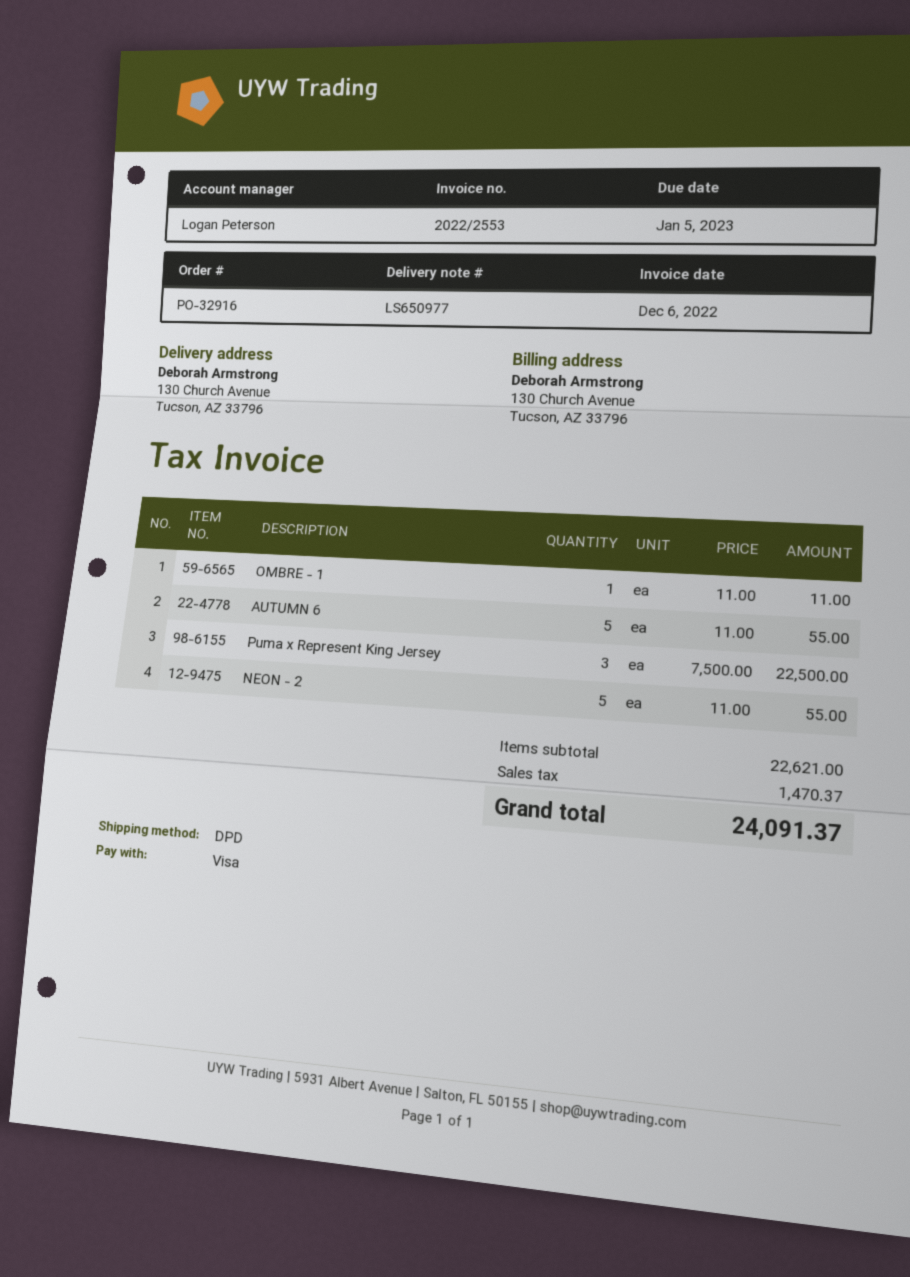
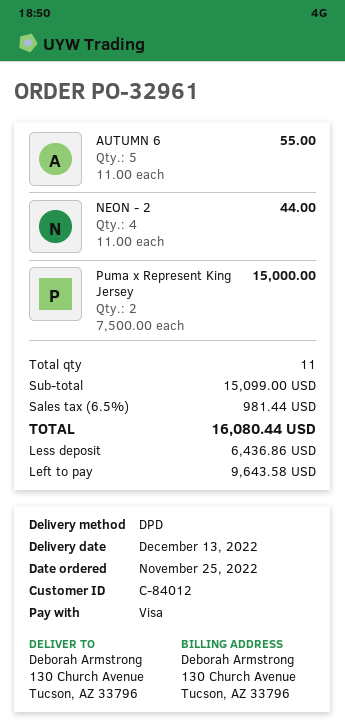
order number: PO-32916 -> PO-32961
OMBRE - 1: 1 x 11.00 = 11.00 -> none
Puma x Represent King Jersey: 3 x 7500.00 = 22500.00 -> 2 x 7500.00 = 15000.00
NEON - 2: 5 x 11.00 = 55.00 -> 4 x 11.00 = 44.00
subtotal: 22621.00 -> 15099.00
tax: 1470.37 -> 981.44
total: 24091.37 -> 16080.44

